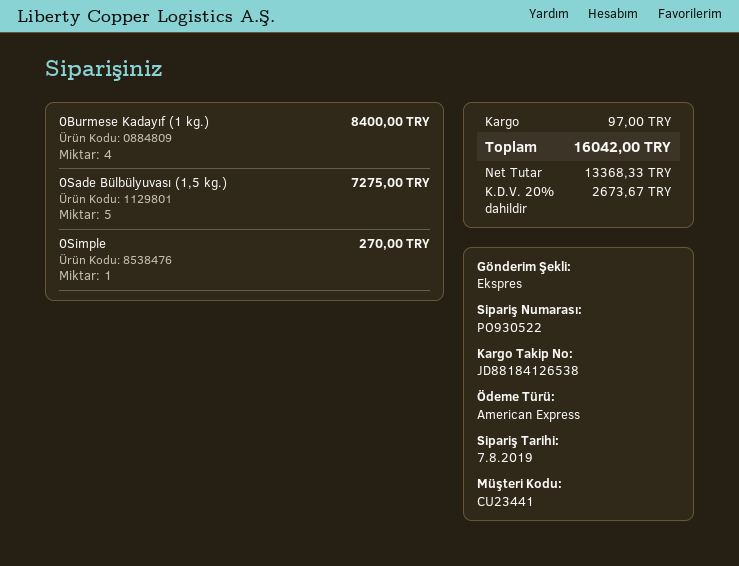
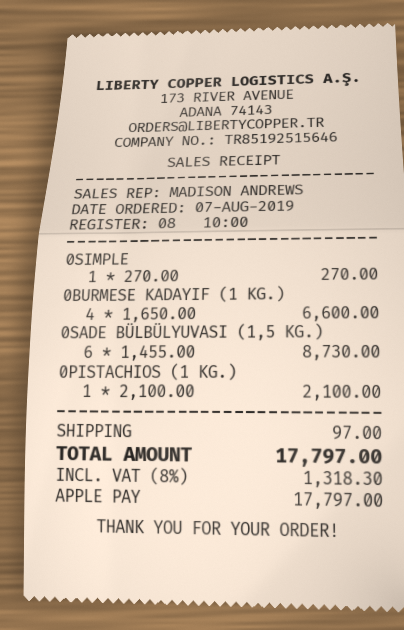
payment method: American Express -> Apple Pay
0Burmese Kadayıf (1 kg.): 4 for 8400.00 -> 4 for 6600.00
0Sade Bülbülyuvası (1,5 kg.): 5 for 7275.00 -> 6 for 8730.00
0PISTACHIOS (1 KG.): none -> 1 for 2100.00
tax: 20% = 2673.67 -> 8% = 1318.30
total: 16042.00 -> 17797.00

